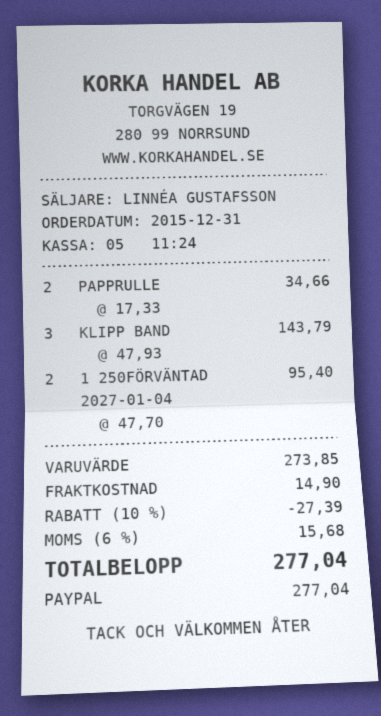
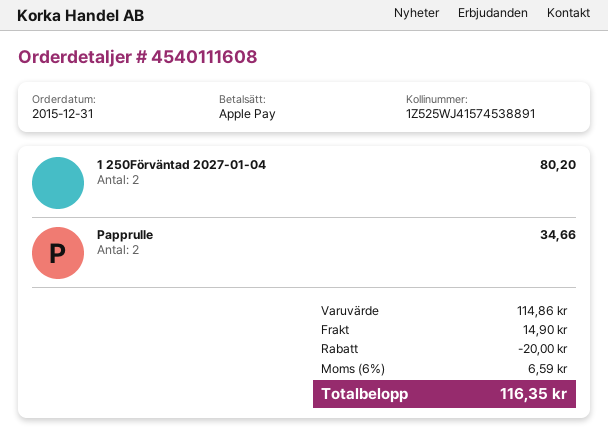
payment method: PayPal -> Apple Pay
KLIPP BAND: 3 for 143.79 -> none
1 250FÖRVÄNTAD 2027-01-04: 2 for 95.40 -> 2 for 80.20
subtotal: 273.85 -> 114.86
discount: 27.39 -> 20.00
tax: 6% = 15.68 -> 6% = 6.59
total: 277.04 -> 116.35

